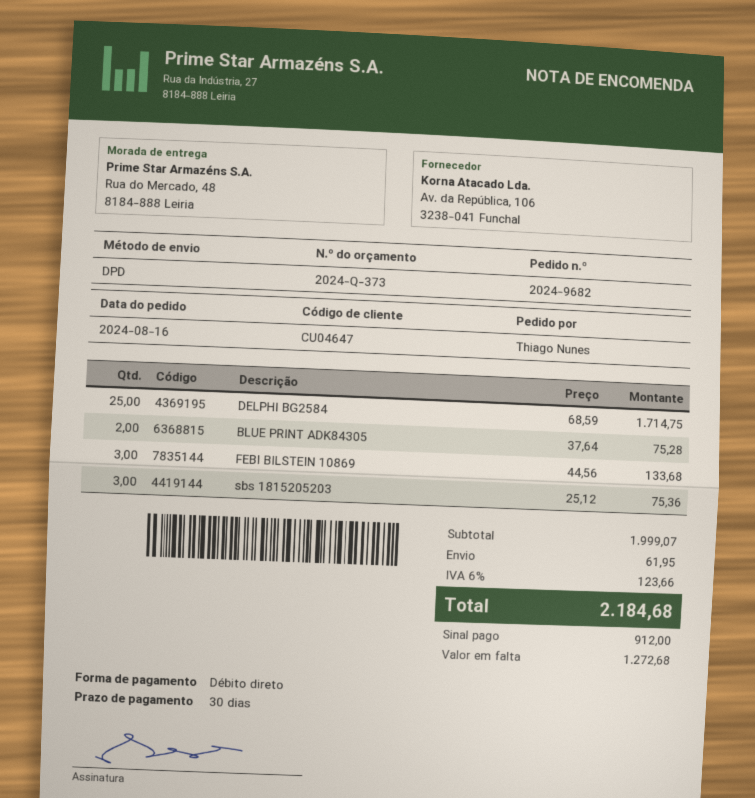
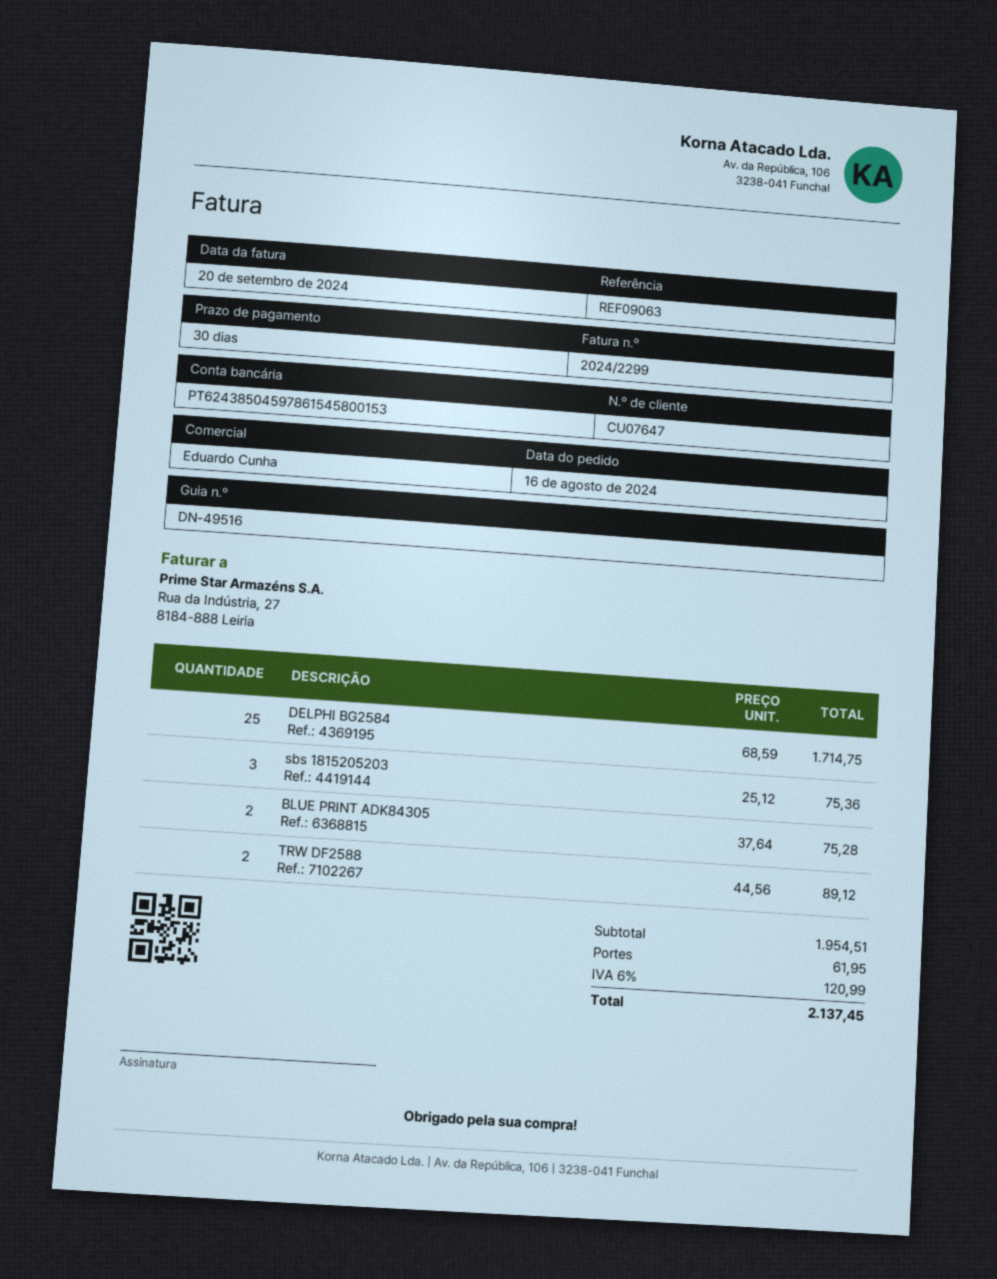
customer number: CU04647 -> CU07647
FEBI BILSTEIN 10869: 3 x 44.56 = 133.68 -> none
TRW DF2588: none -> 2 x 44.56 = 89.12
subtotal: 1999.07 -> 1954.51
tax: 6% = 123.66 -> 6% = 120.99
total: 2184.68 -> 2137.45

